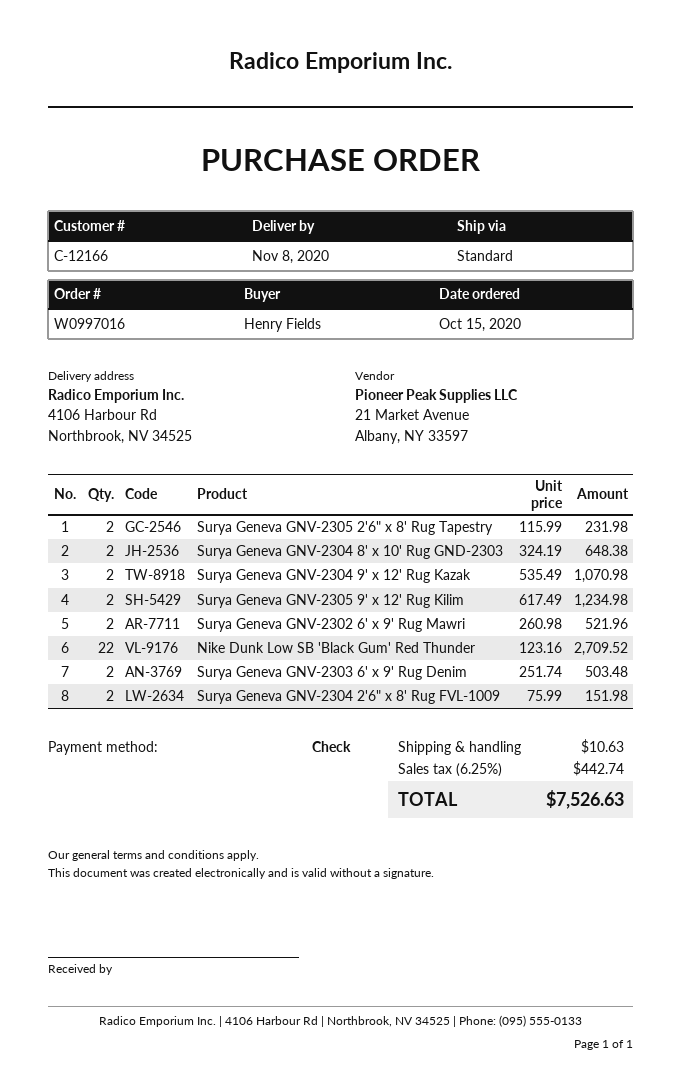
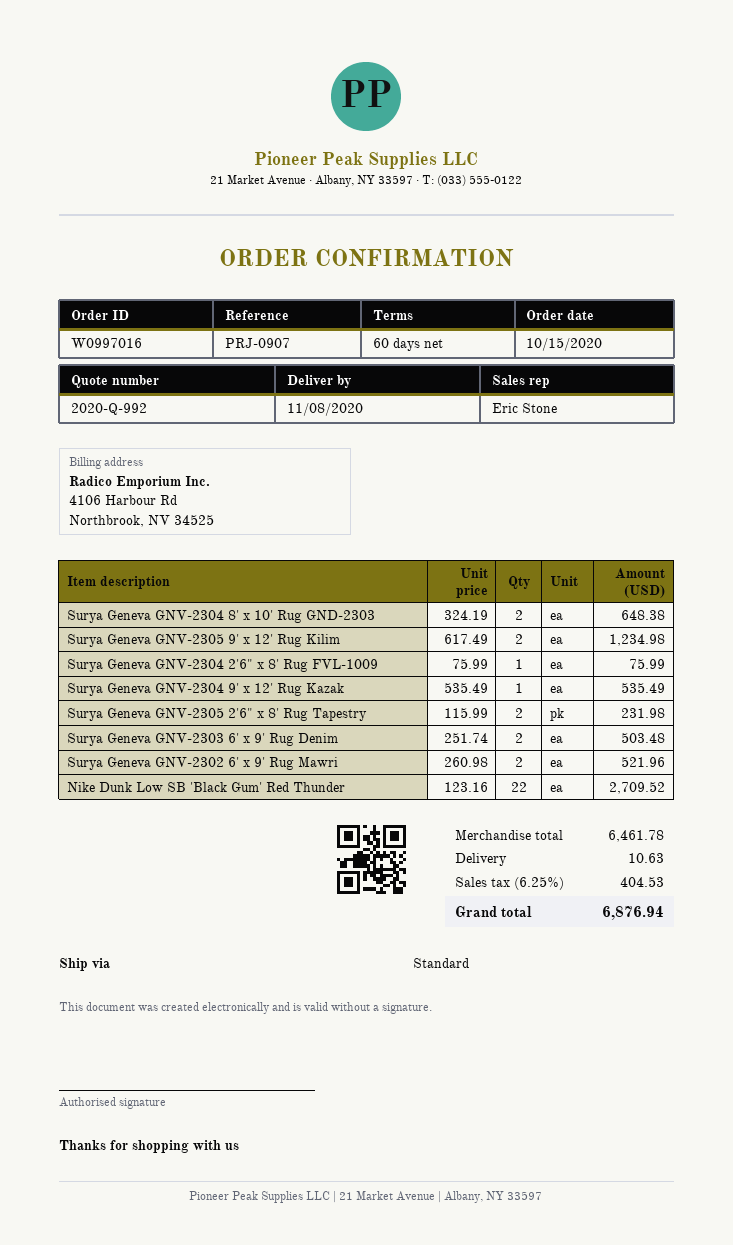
Surya Geneva GNV-2304 9' x 12' Rug Kazak: 2 x 535.49 = 1070.98 -> 1 x 535.49 = 535.49
Surya Geneva GNV-2304 2'6" x 8' Rug FVL-1009: 2 x 75.99 = 151.98 -> 1 x 75.99 = 75.99
tax: 6.25% = 442.74 -> 6.25% = 404.53
total: 7526.63 -> 6876.94

